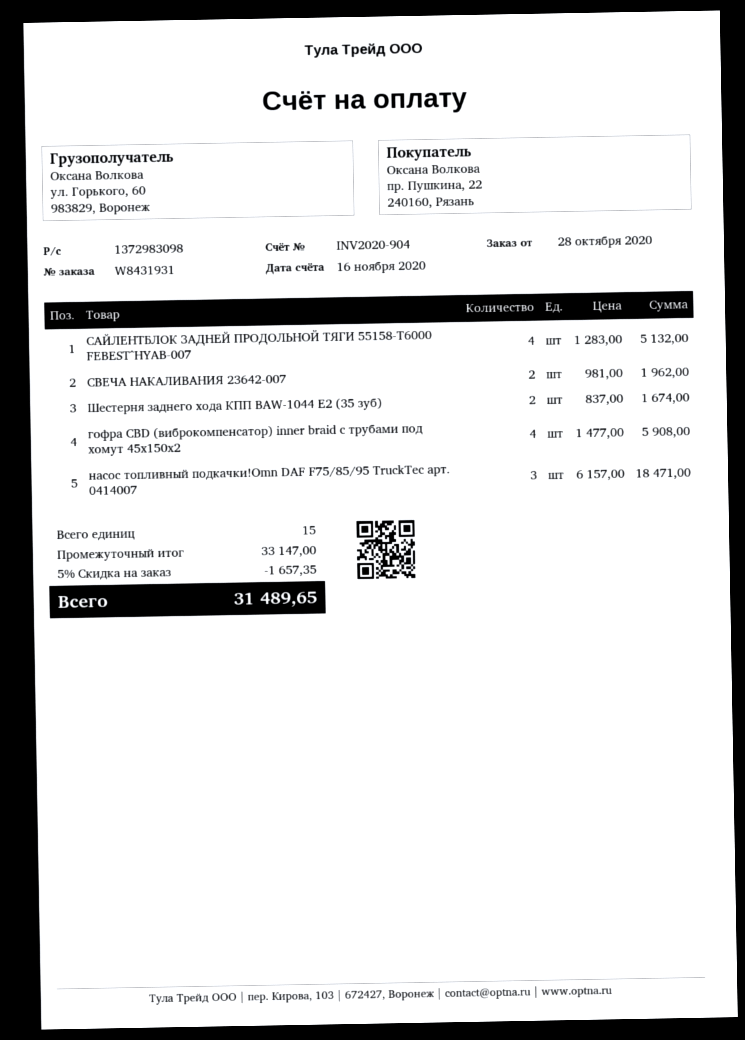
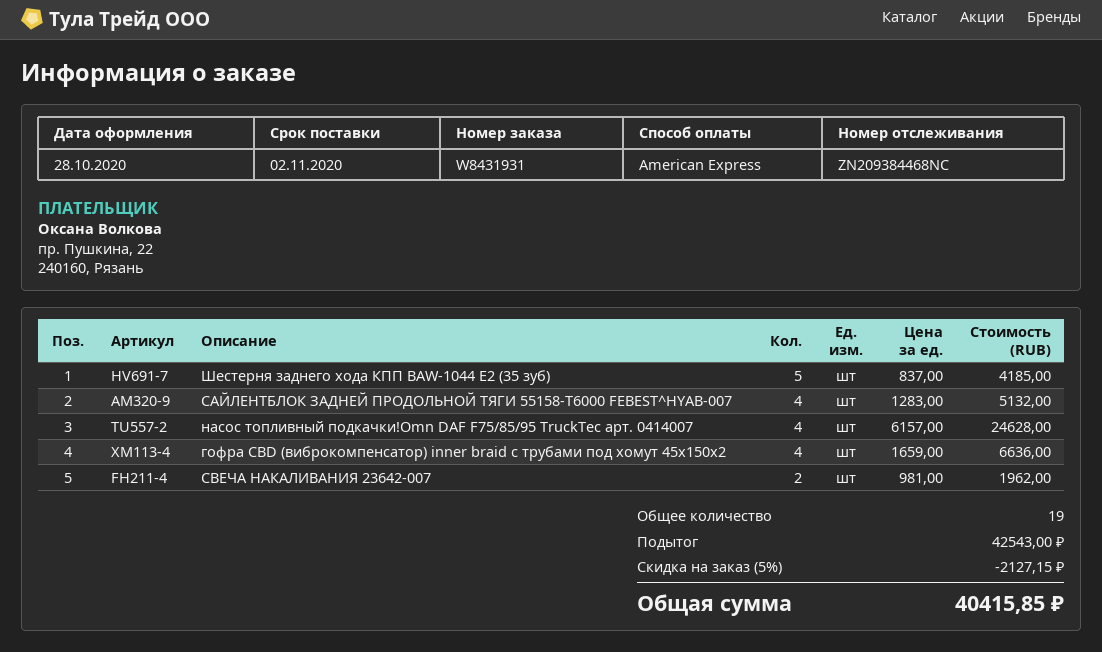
Шестерня заднего хода КПП BAW-1044 Е2 (35 зуб): 2 x 837.00 = 1674.00 -> 5 x 837.00 = 4185.00
гофра CBD (виброкомпенсатор) inner braid c трубами под хомут 45x150x2: 4 x 1477.00 = 5908.00 -> 4 x 1659.00 = 6636.00
насос топливный подкачки!Omn DAF F75/85/95 TruckTec арт. 0414007: 3 x 6157.00 = 18471.00 -> 4 x 6157.00 = 24628.00
total quantity: 15 -> 19
subtotal: 33147.00 -> 42543.00
discount: 5% = 1657.35 -> 5% = 2127.15
total: 31489.65 -> 40415.85

